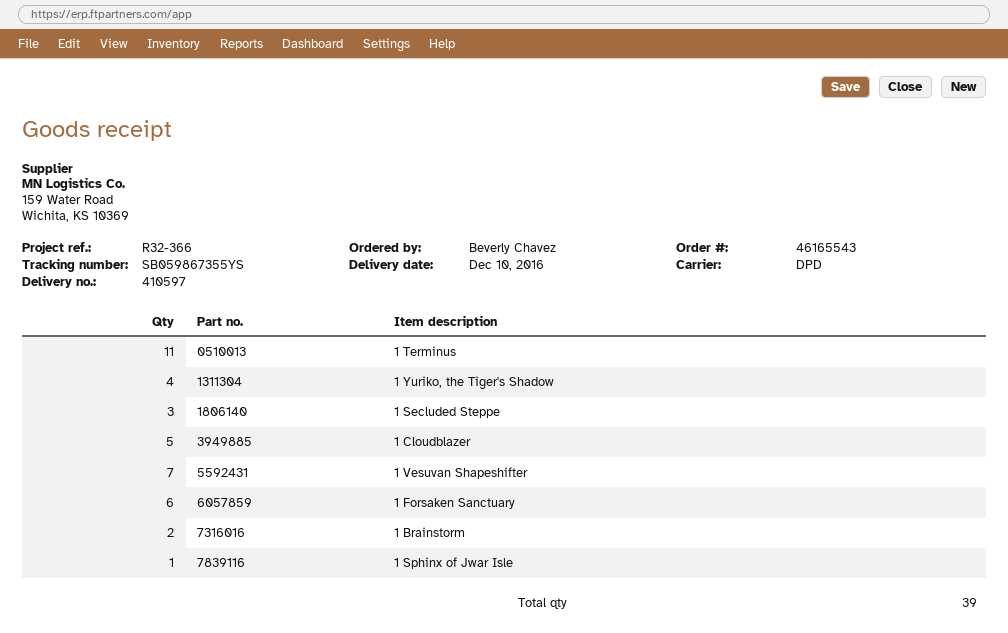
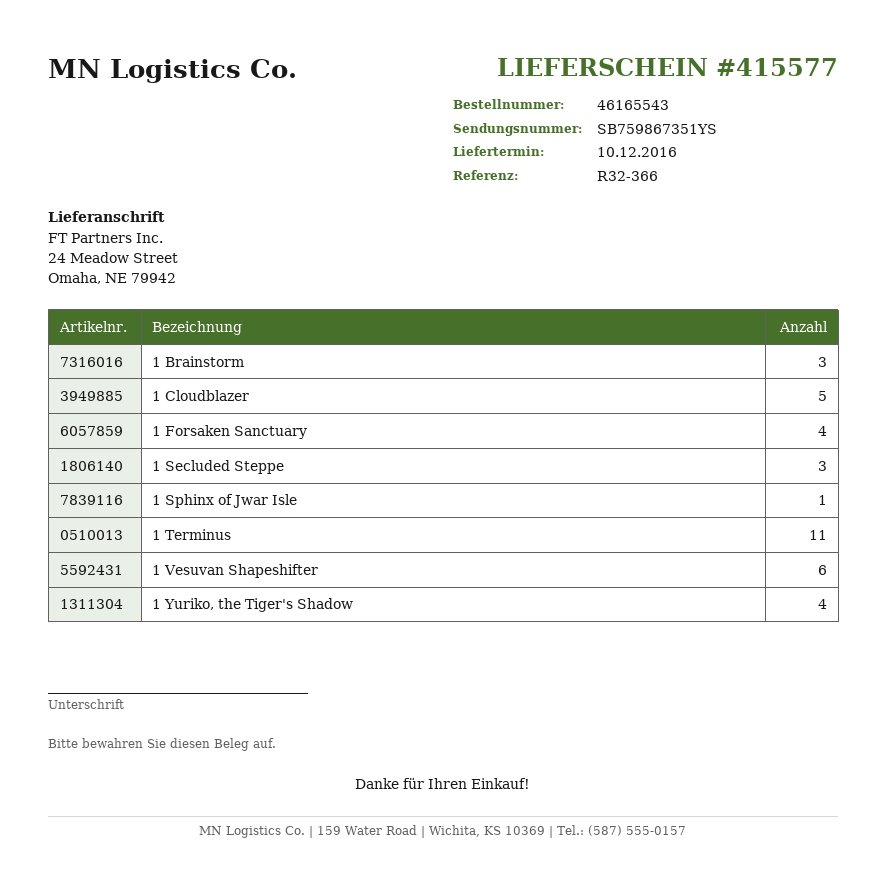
delivery note number: 410597 -> 415577
tracking number: SB059867355YS -> SB759867351YS
1 Vesuvan Shapeshifter: 7 -> 6
1 Forsaken Sanctuary: 6 -> 4
1 Brainstorm: 2 -> 3

